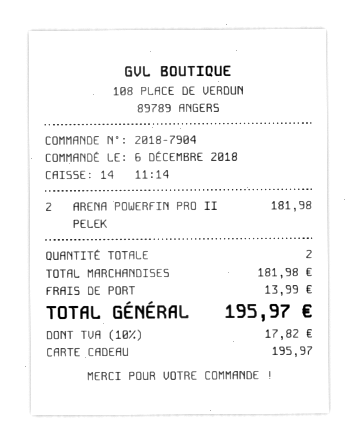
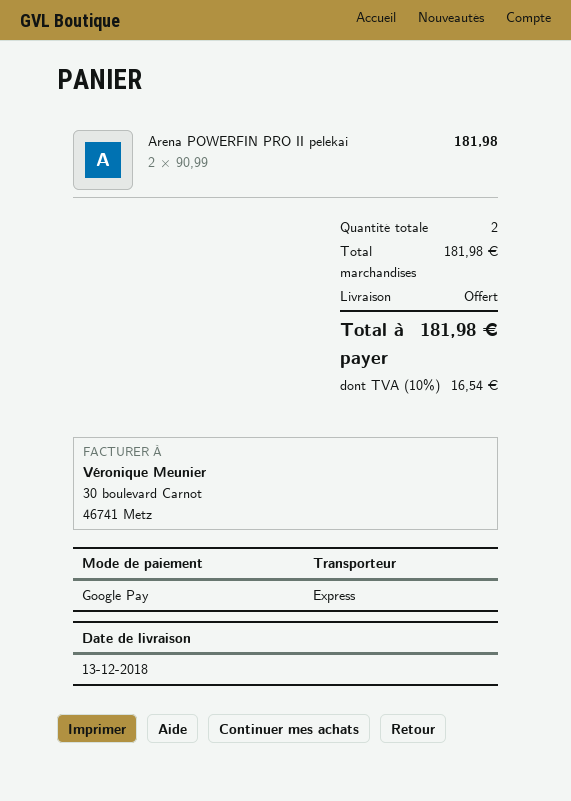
payment method: gift card -> Google Pay
shipping: 13.99 -> 0.00
tax: 10% = 17.82 -> 10% = 16.54
total: 195.97 -> 181.98

